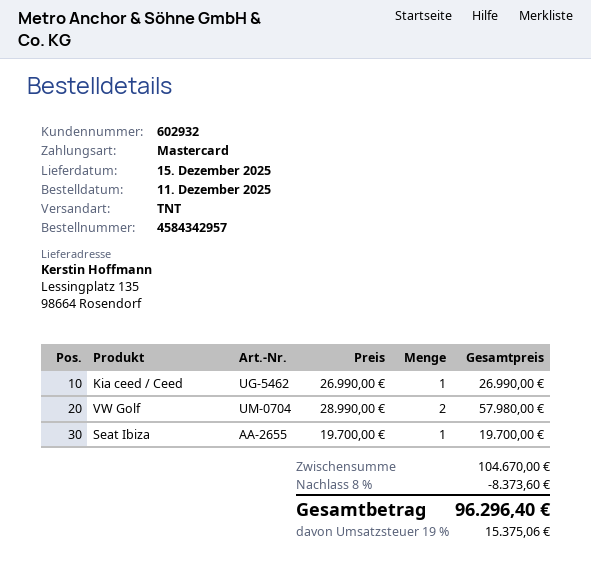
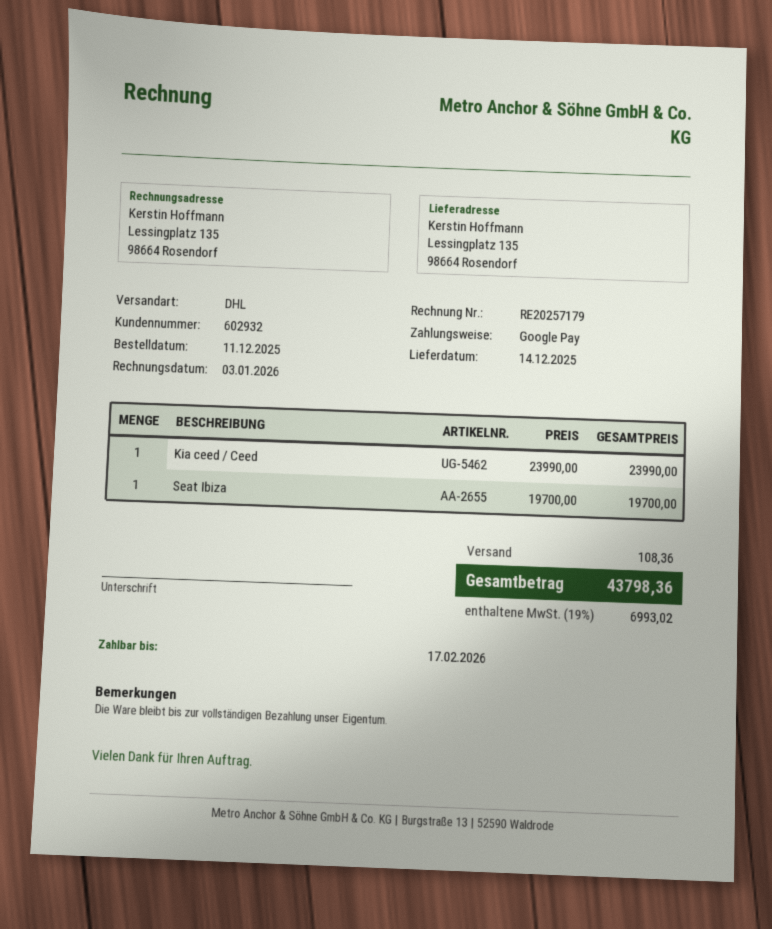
delivery date: 2025-12-15 -> 2025-12-14
payment method: Mastercard -> Google Pay
shipping method: TNT -> DHL
Kia ceed / Ceed: 1 x 26990.00 = 26990.00 -> 1 x 23990.00 = 23990.00
VW Golf: 2 x 28990.00 = 57980.00 -> none
discount: 8% = 8373.60 -> none
shipping: none -> 108.36
tax: 19% = 15375.06 -> 19% = 6993.02
total: 96296.40 -> 43798.36

